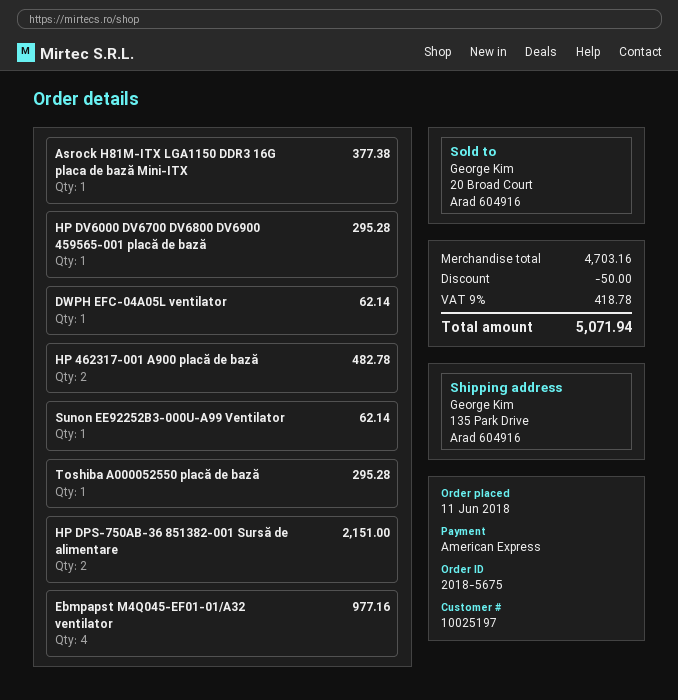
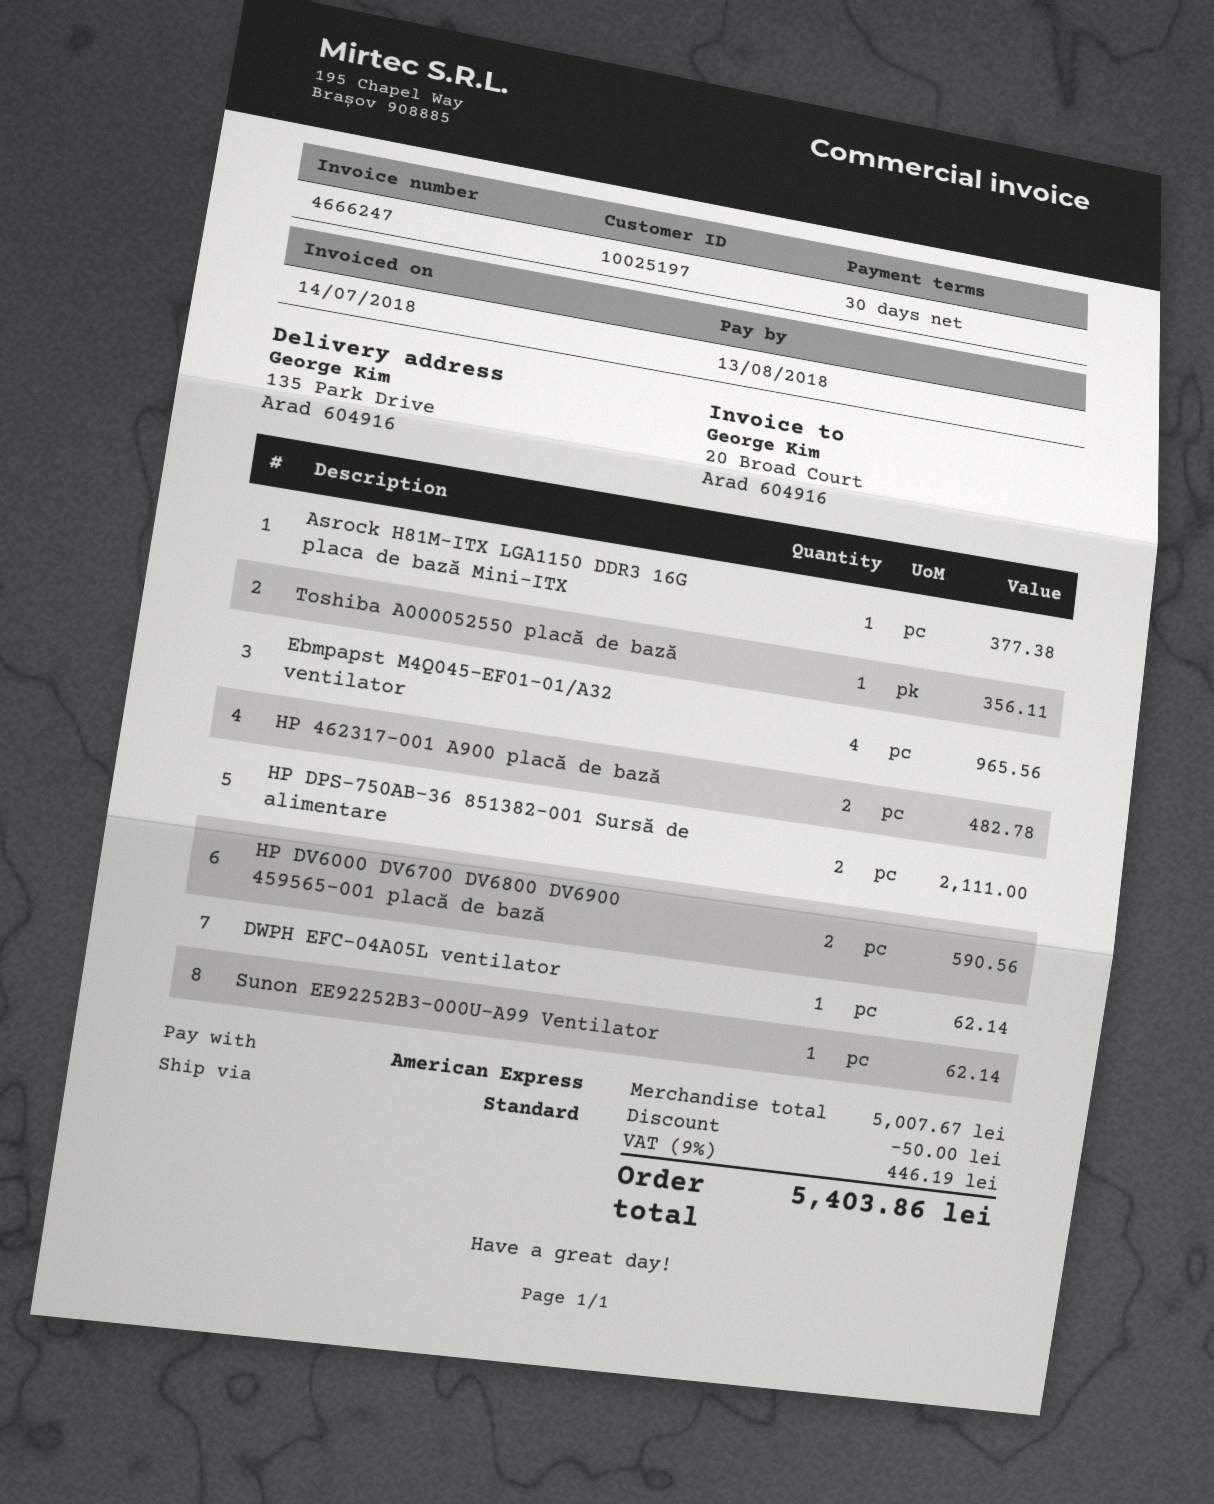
HP DV6000 DV6700 DV6800 DV6900 459565-001 placă de bază: 1 for 295.28 -> 2 for 590.56
Toshiba A000052550 placă de bază: 1 for 295.28 -> 1 for 356.11
HP DPS-750AB-36 851382-001 Sursă de alimentare: 2 for 2151.00 -> 2 for 2111.00
Ebmpapst M4Q045-EF01-01/A32 ventilator: 4 for 977.16 -> 4 for 965.56
subtotal: 4703.16 -> 5007.67
tax: 9% = 418.78 -> 9% = 446.19
total: 5071.94 -> 5403.86

